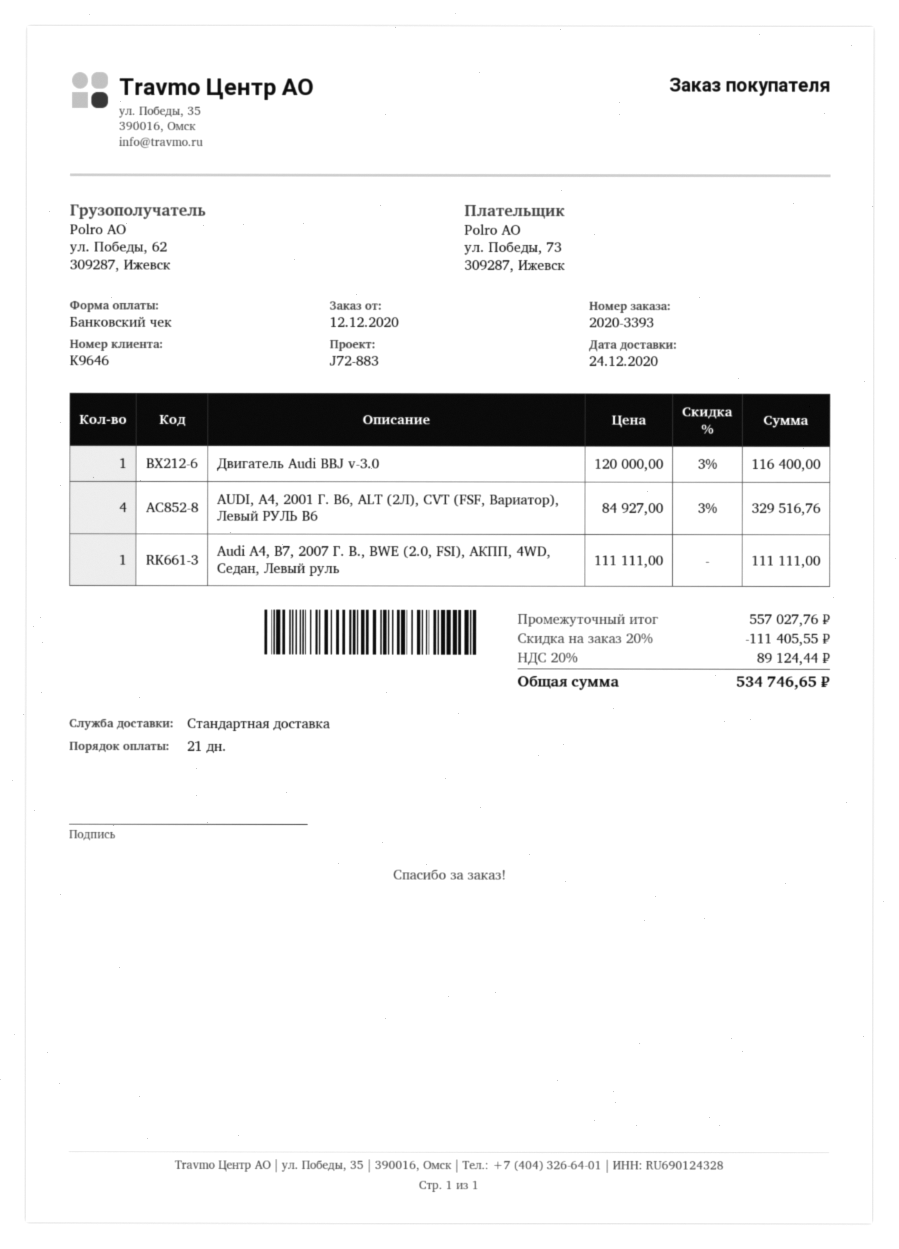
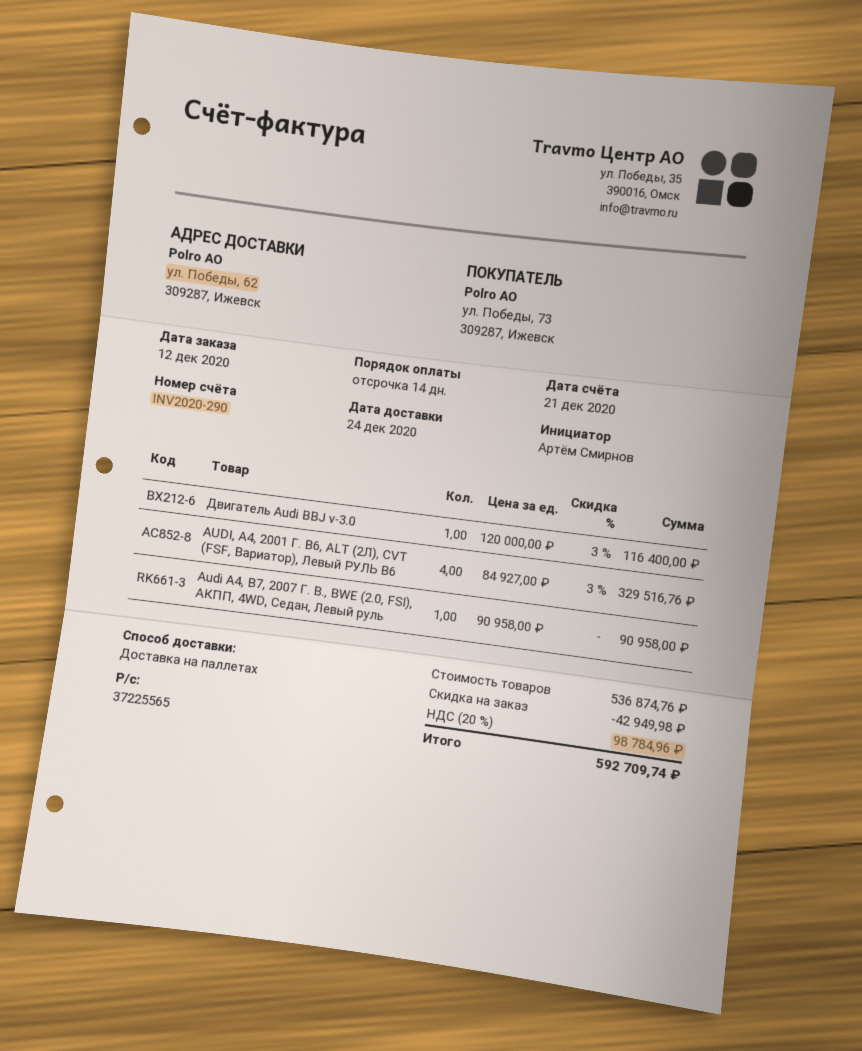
payment terms: 21 days -> 14 days
shipping method: standard -> pallet freight
Audi A4, B7, 2007 Г. В., BWE (2.0, FSI), АКПП, 4WD, Седан, Левый руль: 1 x 111111.00 = 111111.00 -> 1 x 90958.00 = 90958.00
subtotal: 557027.76 -> 536874.76
discount: 111405.55 -> 42949.98
tax: 20% = 89124.44 -> 20% = 98784.96
total: 534746.65 -> 592709.74

